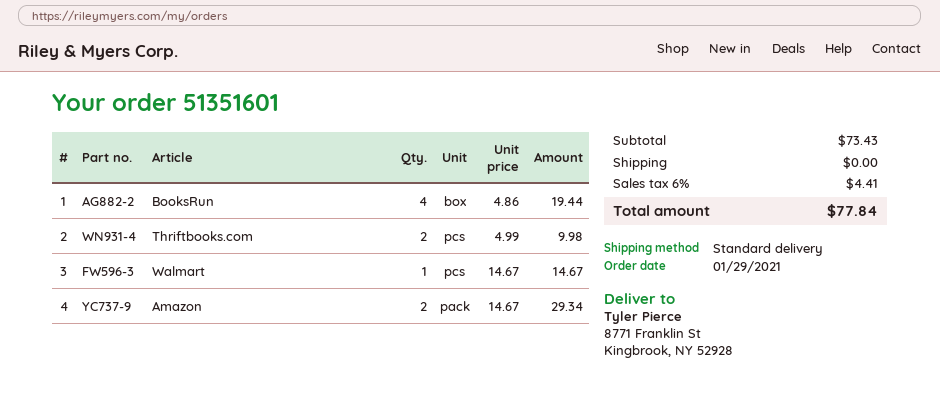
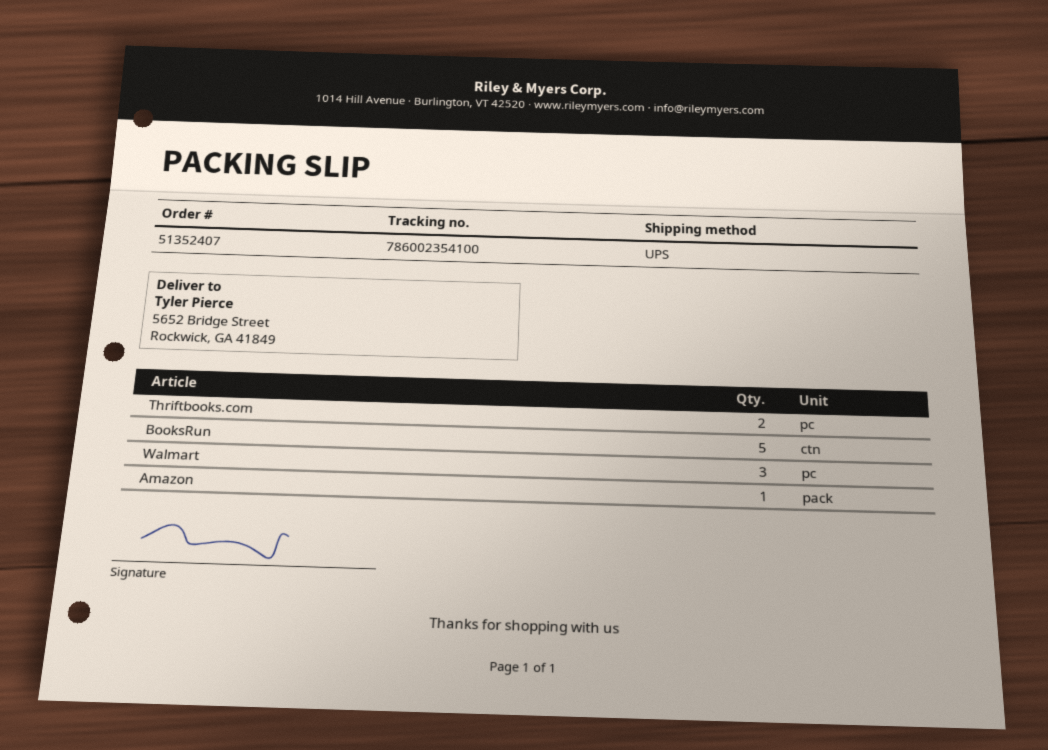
order number: 51351601 -> 51352407
shipping method: standard -> UPS
ship to: 8771 Franklin St, Kingbrook, NY 52928 -> 5652 Bridge Street, Rockwick, GA 41849
BooksRun: 4 -> 5
Walmart: 1 -> 3
Amazon: 2 -> 1

